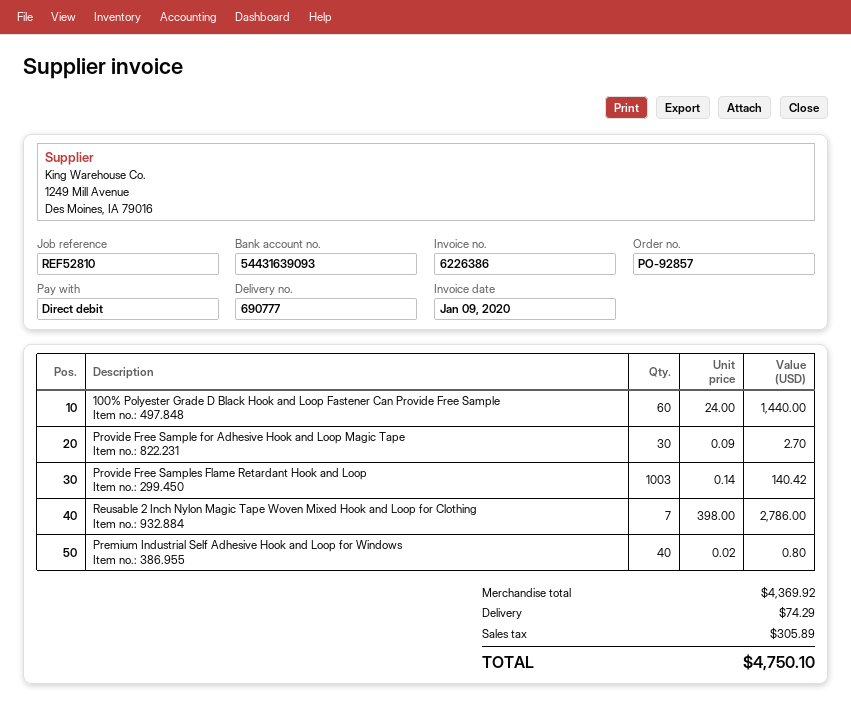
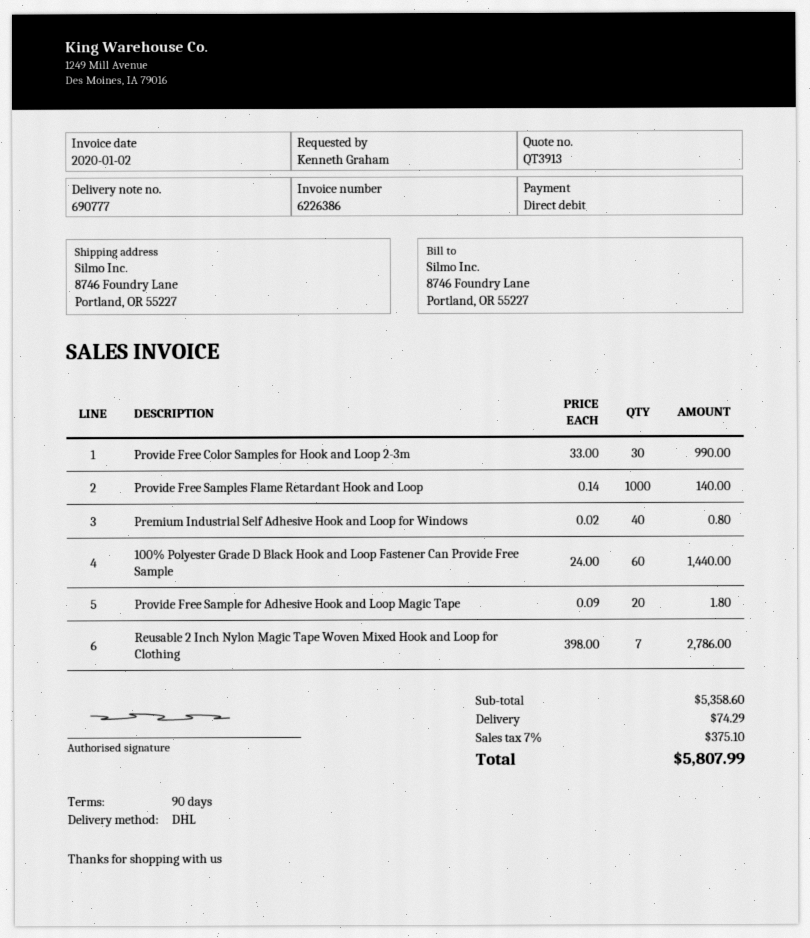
invoice date: 2020-01-09 -> 2020-01-02
Provide Free Sample for Adhesive Hook and Loop Magic Tape: 30 x 0.09 = 2.70 -> 20 x 0.09 = 1.80
Provide Free Samples Flame Retardant Hook and Loop: 1003 x 0.14 = 140.42 -> 1000 x 0.14 = 140.00
Provide Free Color Samples for Hook and Loop 2-3m: none -> 30 x 33.00 = 990.00
subtotal: 4369.92 -> 5358.60
tax: 305.89 -> 375.10
total: 4750.10 -> 5807.99

